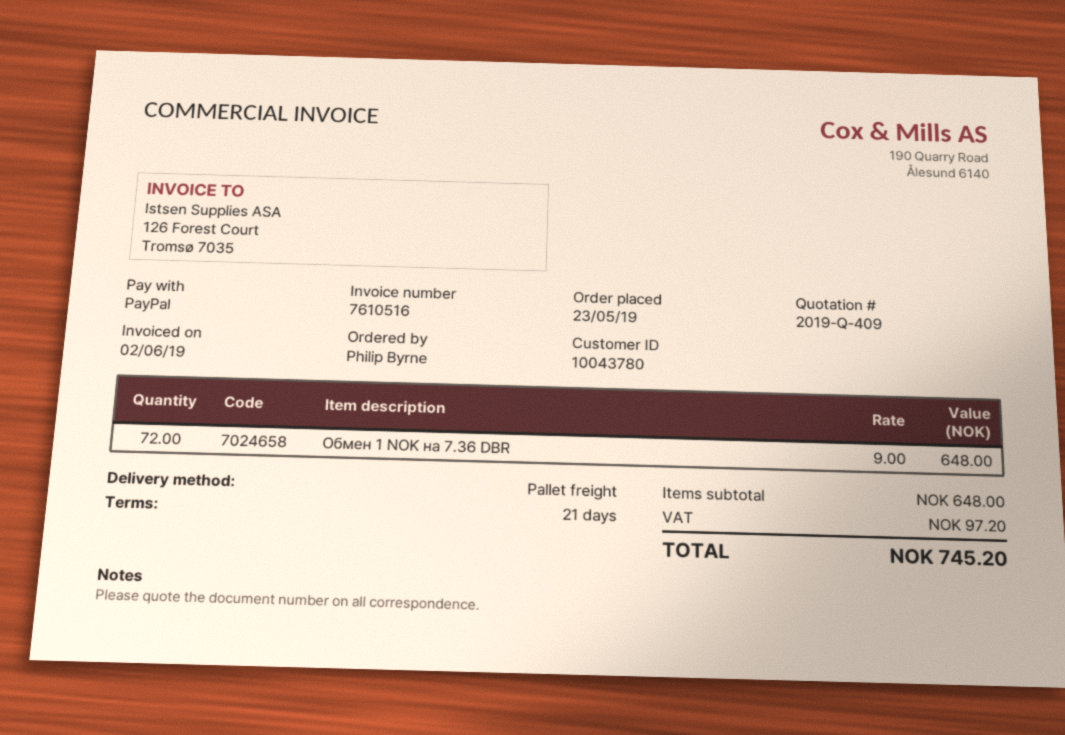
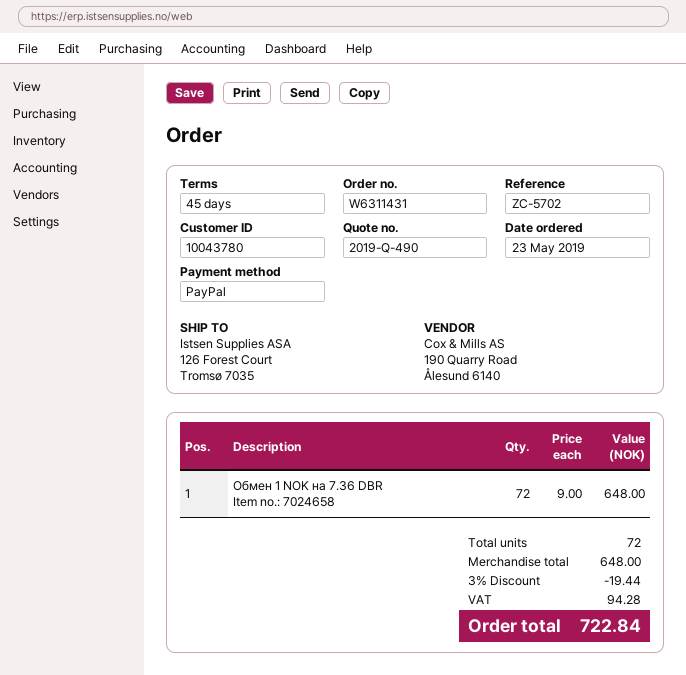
quote number: 2019-Q-409 -> 2019-Q-490
payment terms: 21 days -> 45 days
discount: none -> 3% = 19.44
tax: 97.20 -> 94.28
total: 745.20 -> 722.84

